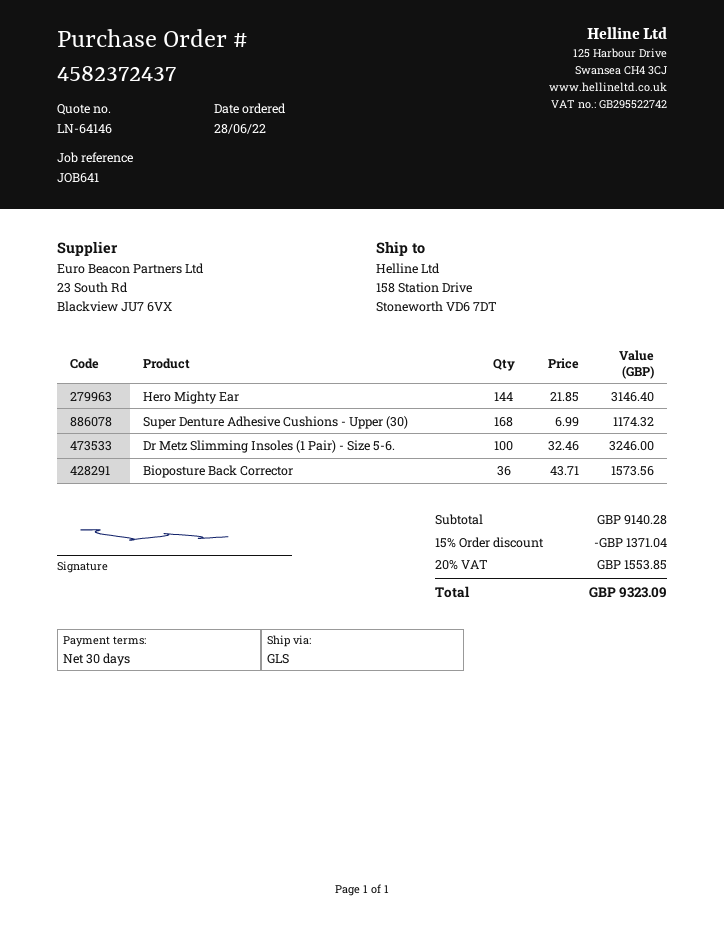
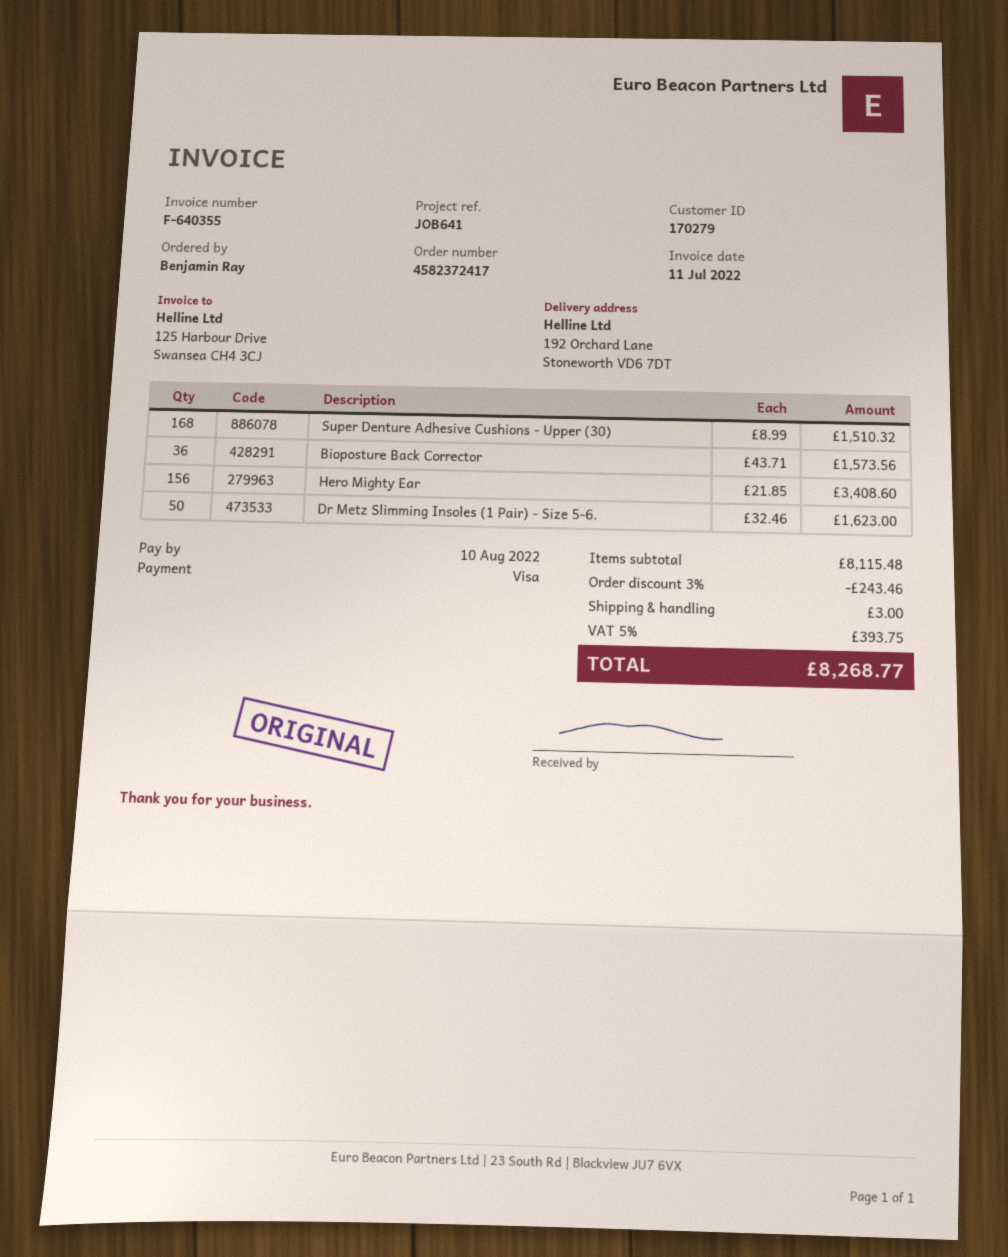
order number: 4582372437 -> 4582372417
ship to: 158 Station Drive, Stoneworth VD6 7DT -> 192 Orchard Lane, Stoneworth VD6 7DT
Hero Mighty Ear: 144 x 21.85 = 3146.40 -> 156 x 21.85 = 3408.60
Super Denture Adhesive Cushions - Upper (30): 168 x 6.99 = 1174.32 -> 168 x 8.99 = 1510.32
Dr Metz Slimming Insoles (1 Pair) - Size 5-6.: 100 x 32.46 = 3246.00 -> 50 x 32.46 = 1623.00
subtotal: 9140.28 -> 8115.48
discount: 15% = 1371.04 -> 3% = 243.46
shipping: none -> 3.00
tax: 20% = 1553.85 -> 5% = 393.75
total: 9323.09 -> 8268.77

